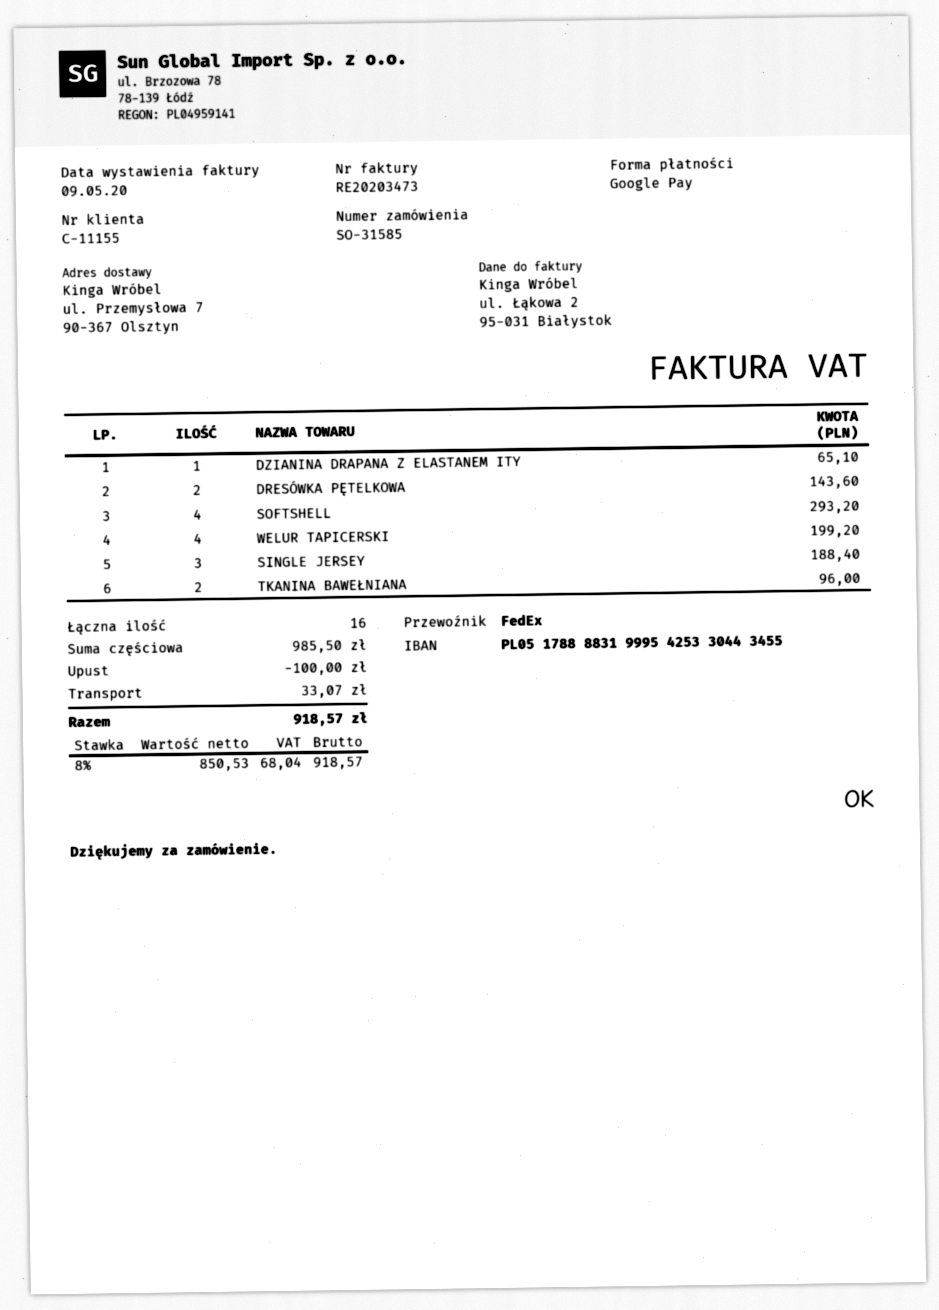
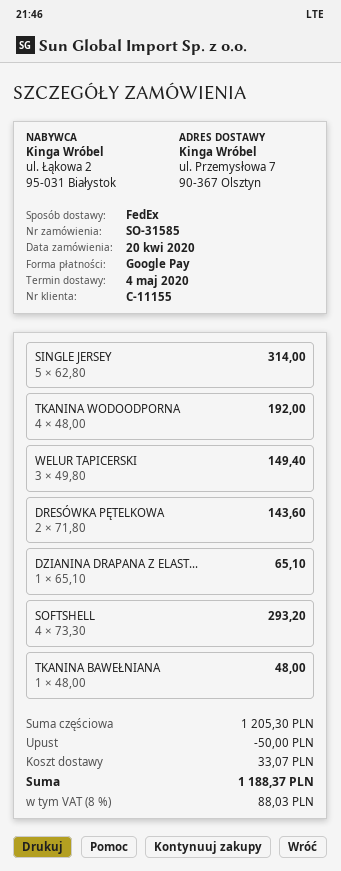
WELUR TAPICERSKI: 4 for 199.20 -> 3 for 149.40
SINGLE JERSEY: 3 for 188.40 -> 5 for 314.00
TKANINA BAWEŁNIANA: 2 for 96.00 -> 1 for 48.00
TKANINA WODOODPORNA: none -> 4 for 192.00
subtotal: 985.50 -> 1205.30
discount: 100.00 -> 50.00
tax: 8% = 68.04 -> 8% = 88.03
total: 918.57 -> 1188.37

